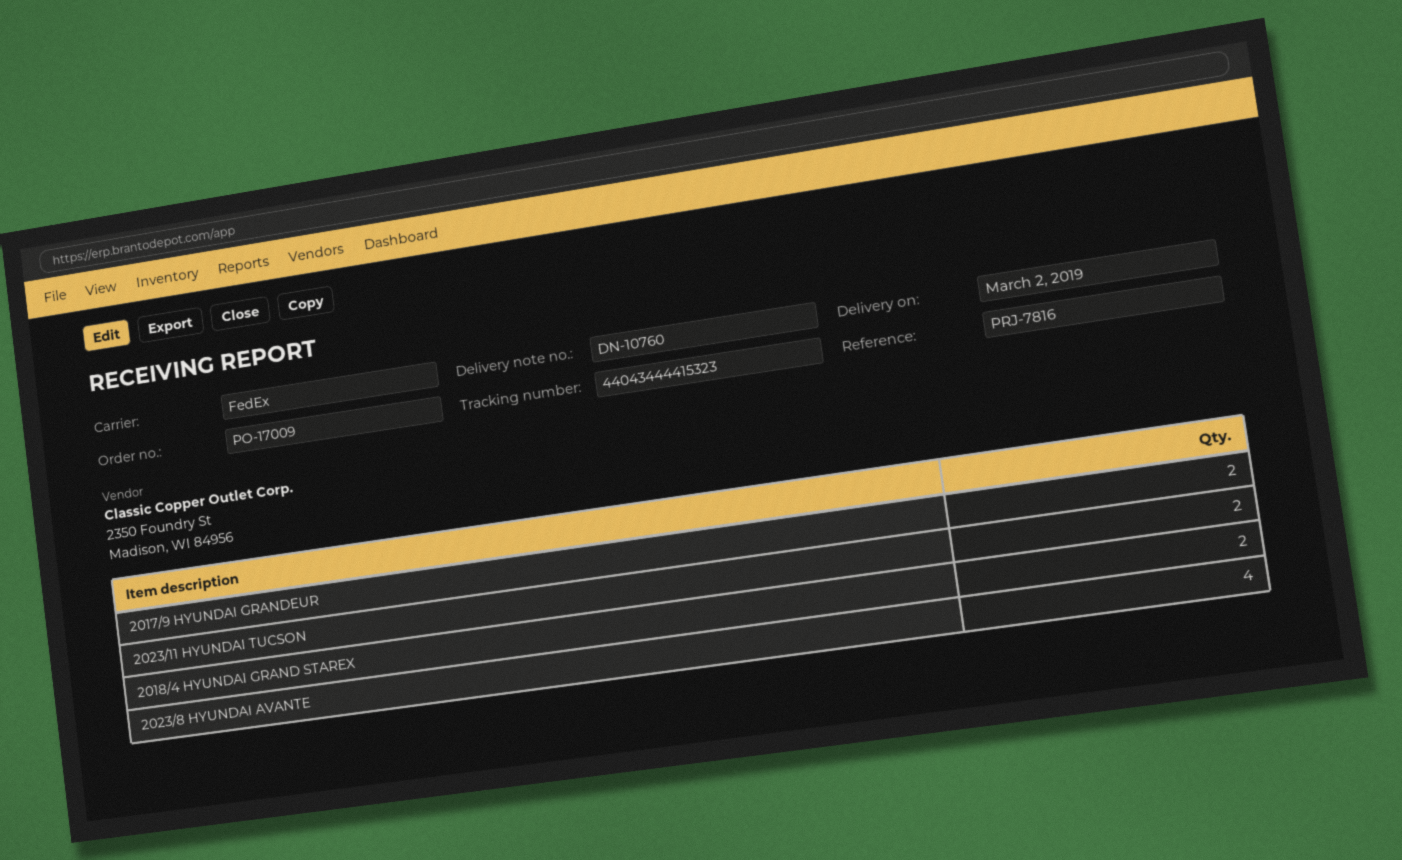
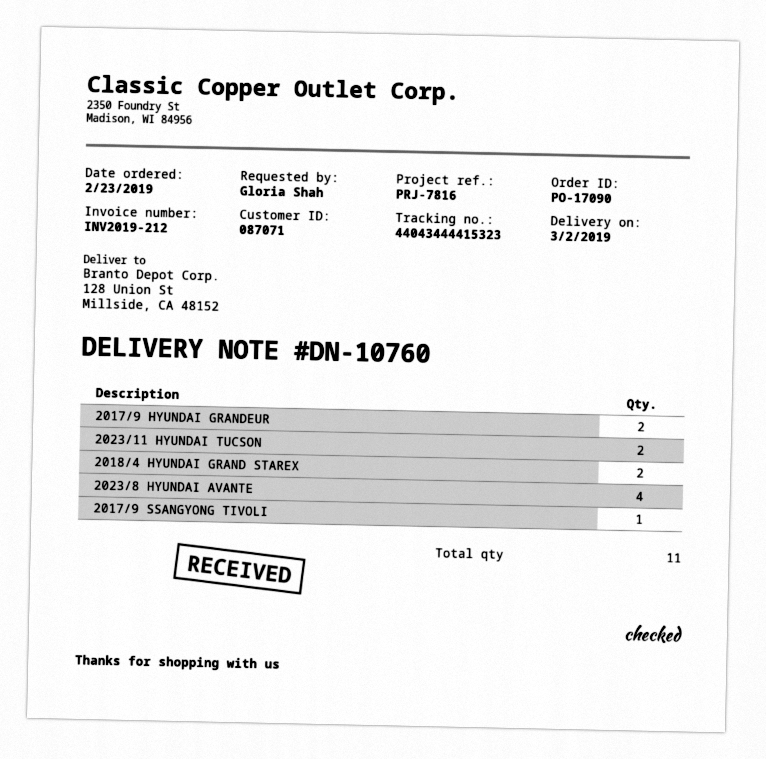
order number: PO-17009 -> PO-17090
2017/9 SSANGYONG TIVOLI: none -> 1

